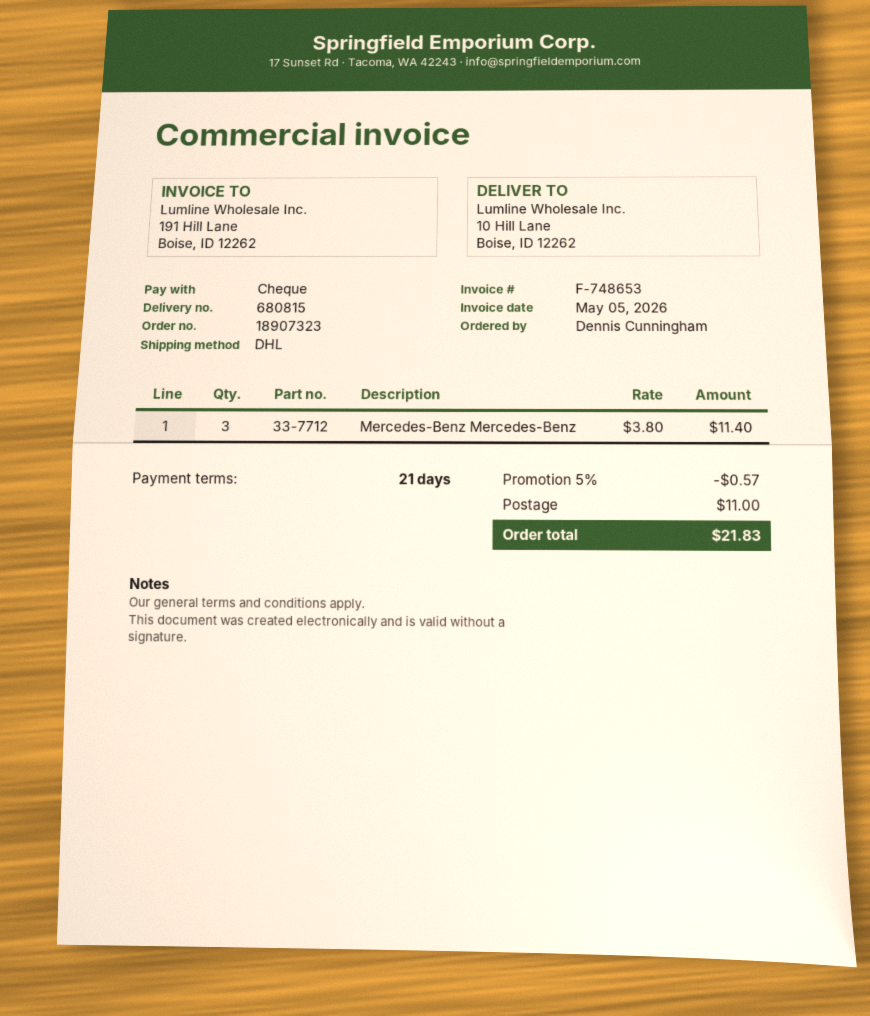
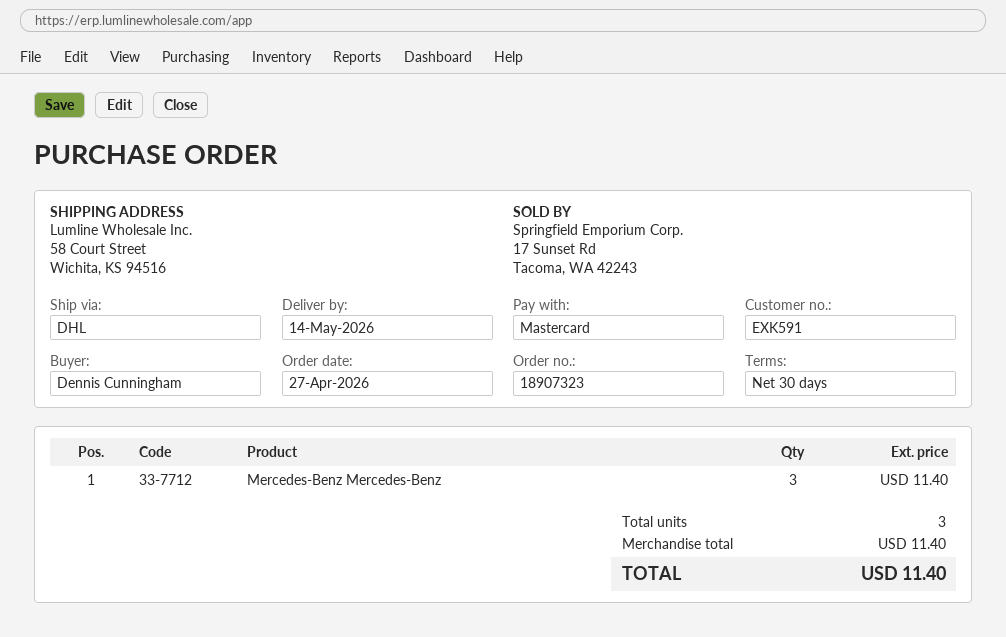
payment terms: 21 days -> 30 days
payment method: cheque -> Mastercard
ship to: 10 Hill Lane, Boise, ID 12262 -> 58 Court Street, Wichita, KS 94516
discount: 5% = 0.57 -> none
shipping: 11.00 -> none
total: 21.83 -> 11.40

